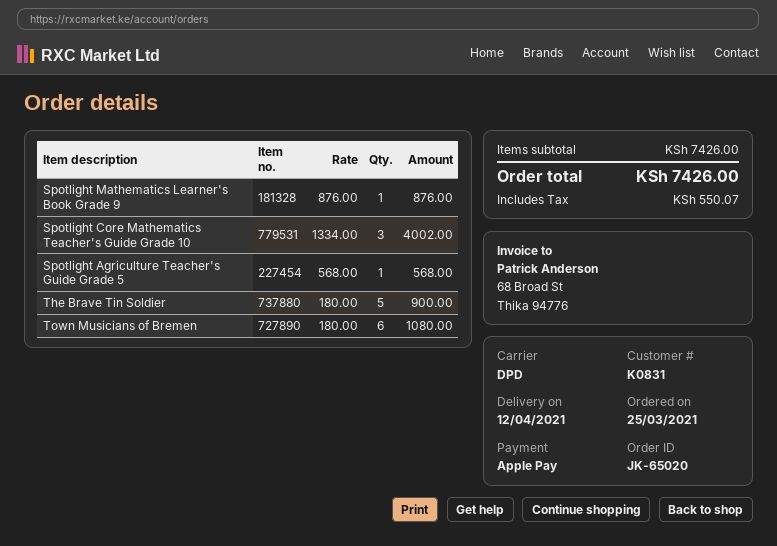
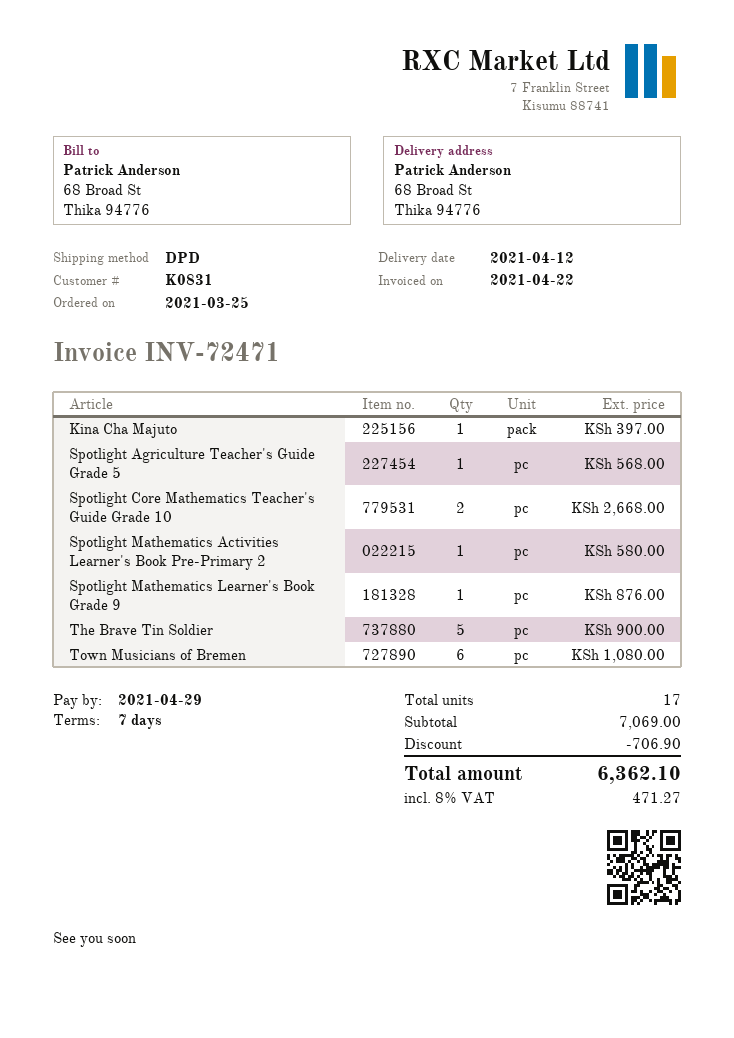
Spotlight Core Mathematics Teacher's Guide Grade 10: 3 for 4002.00 -> 2 for 2668.00
Kina Cha Majuto: none -> 1 for 397.00
Spotlight Mathematics Activities Learner's Book Pre-Primary 2: none -> 1 for 580.00
subtotal: 7426.00 -> 7069.00
discount: none -> 706.90
tax: 550.07 -> 471.27
total: 7426.00 -> 6362.10

